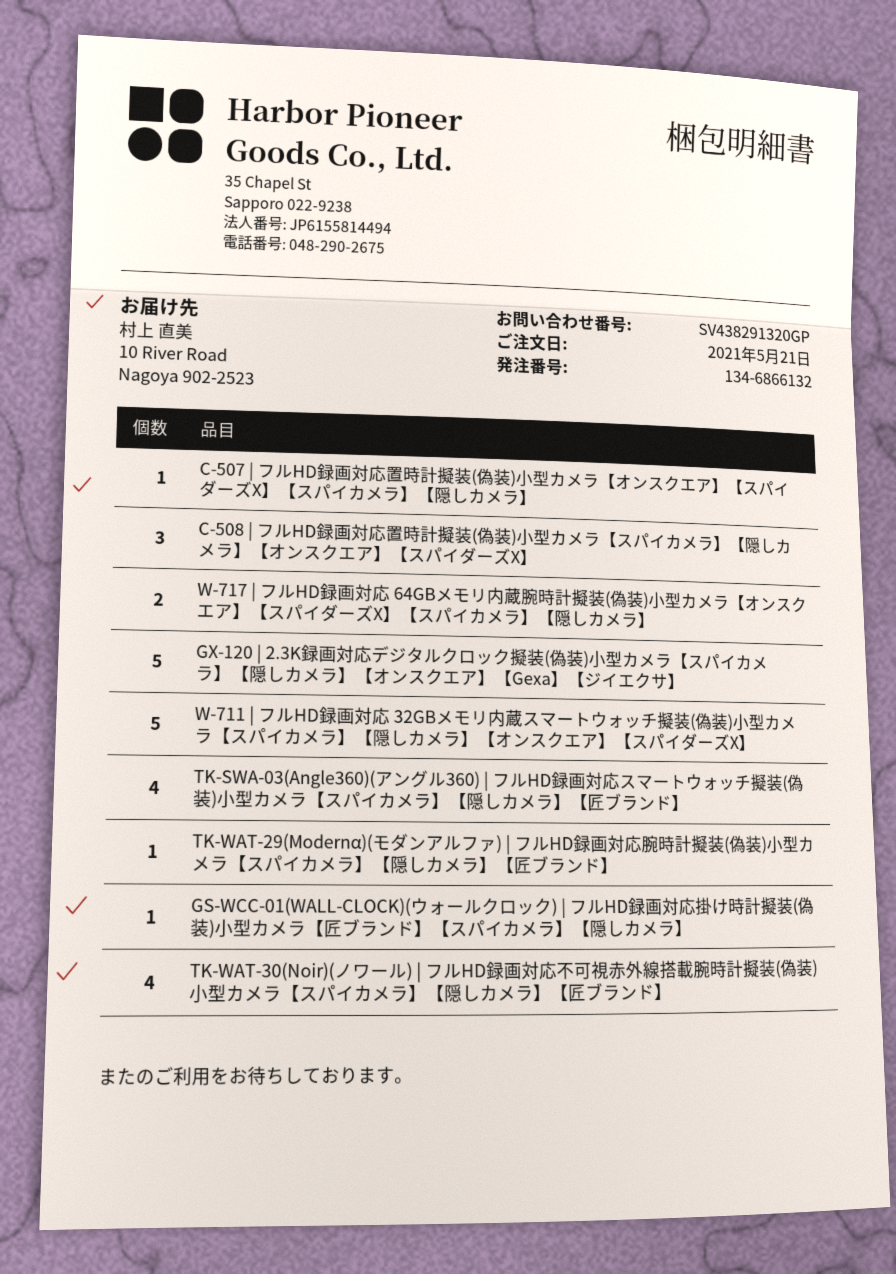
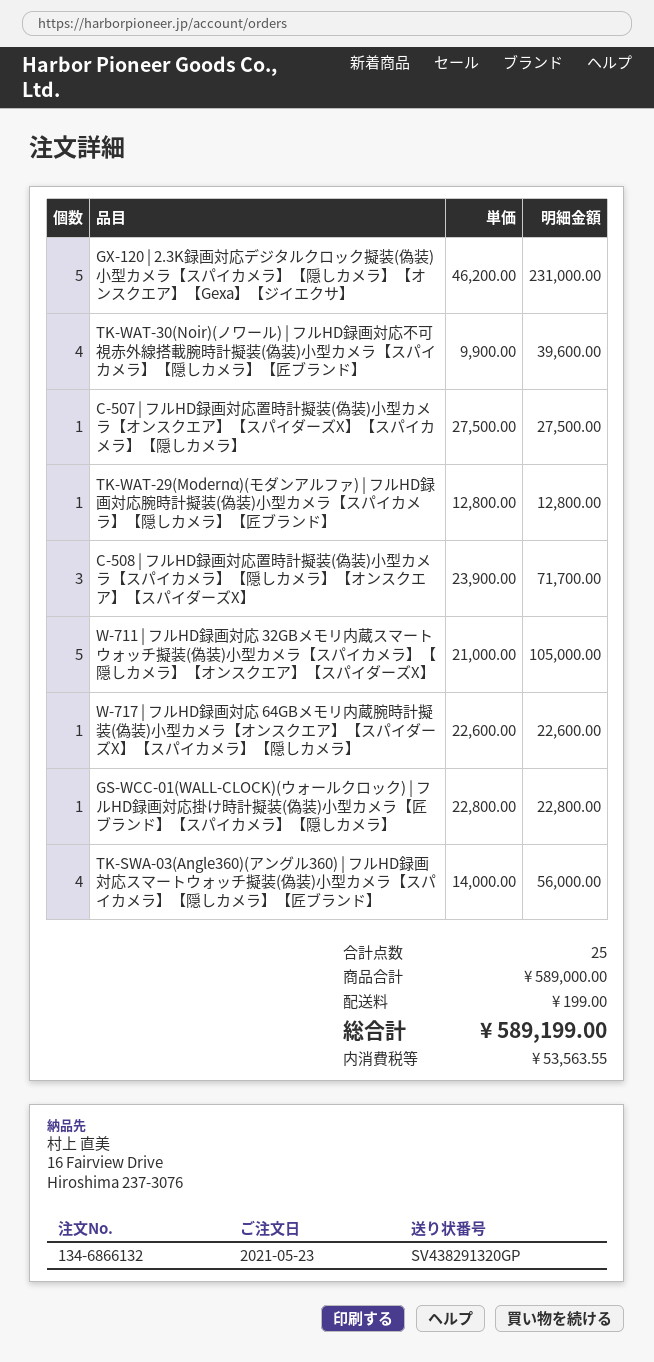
order date: 2021-05-21 -> 2021-05-23
ship to: 10 River Road, Nagoya 902-2523 -> 16 Fairview Drive, Hiroshima 237-3076
W-717 | フルHD録画対応 64GBメモリ内蔵腕時計擬装(偽装)小型カメラ【オンスクエア】【スパイダーズX】【スパイカメラ】【隠しカメラ】: 2 -> 1

